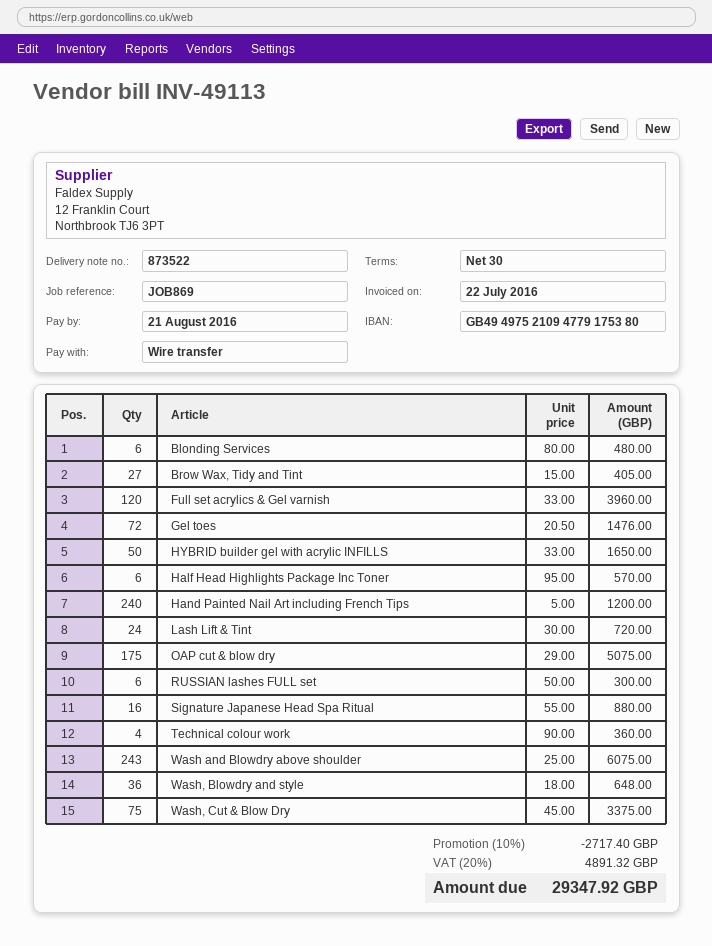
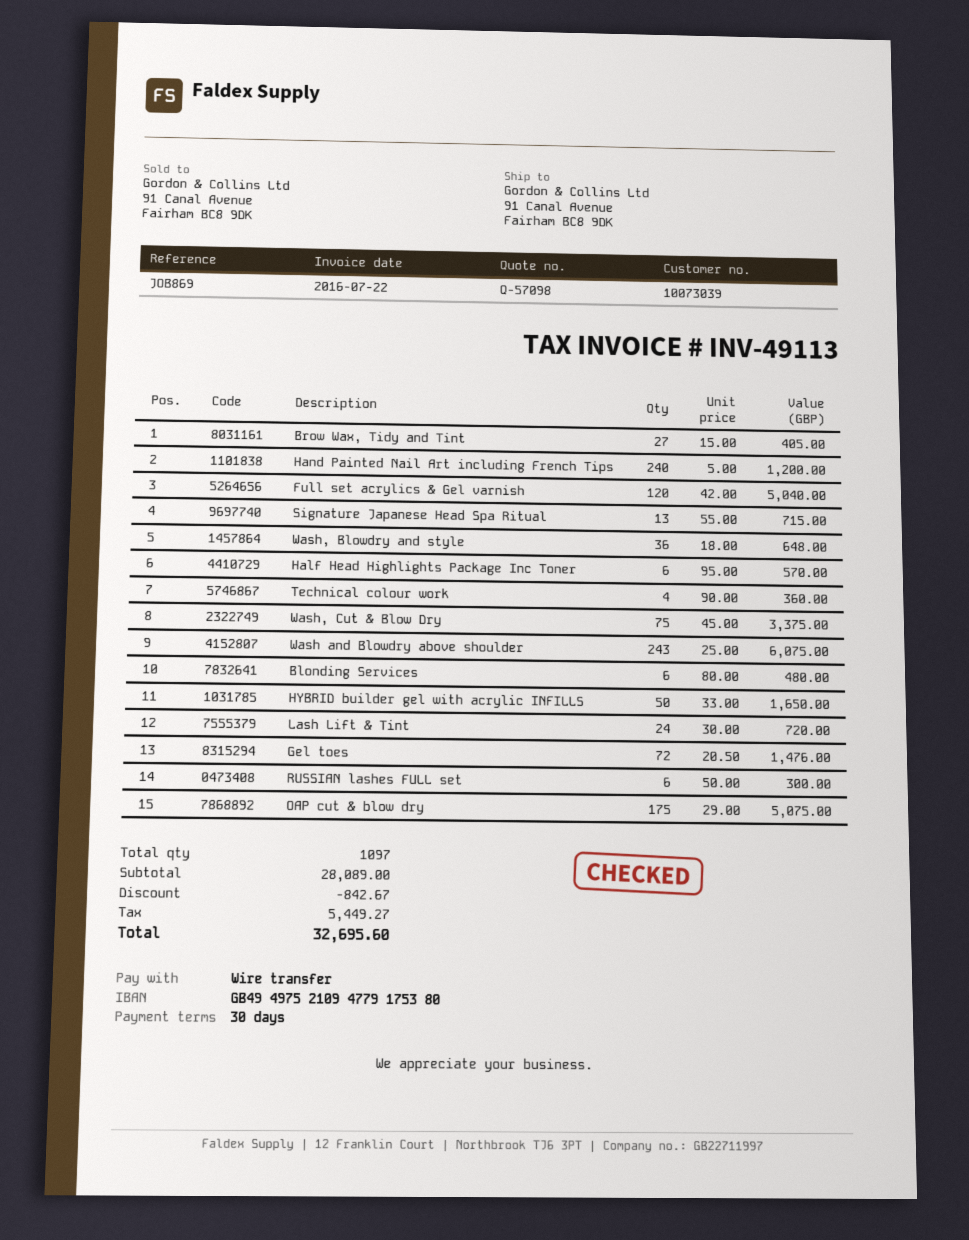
Full set acrylics & Gel varnish: 120 x 33.00 = 3960.00 -> 120 x 42.00 = 5040.00
Signature Japanese Head Spa Ritual: 16 x 55.00 = 880.00 -> 13 x 55.00 = 715.00
discount: 2717.40 -> 842.67
tax: 4891.32 -> 5449.27
total: 29347.92 -> 32695.60

